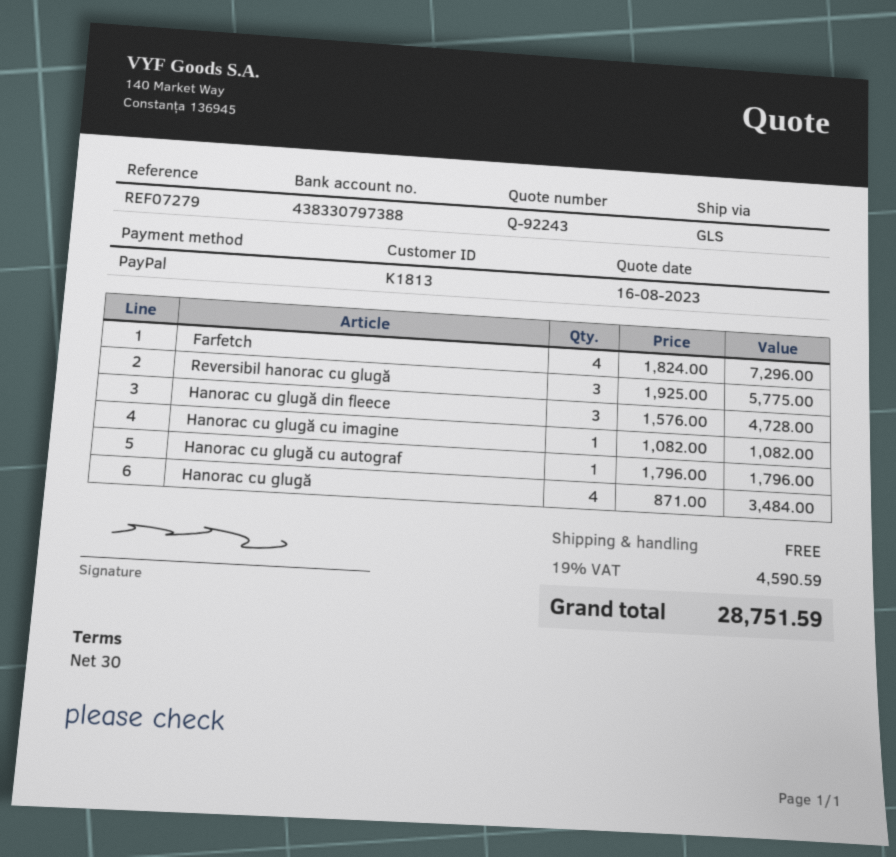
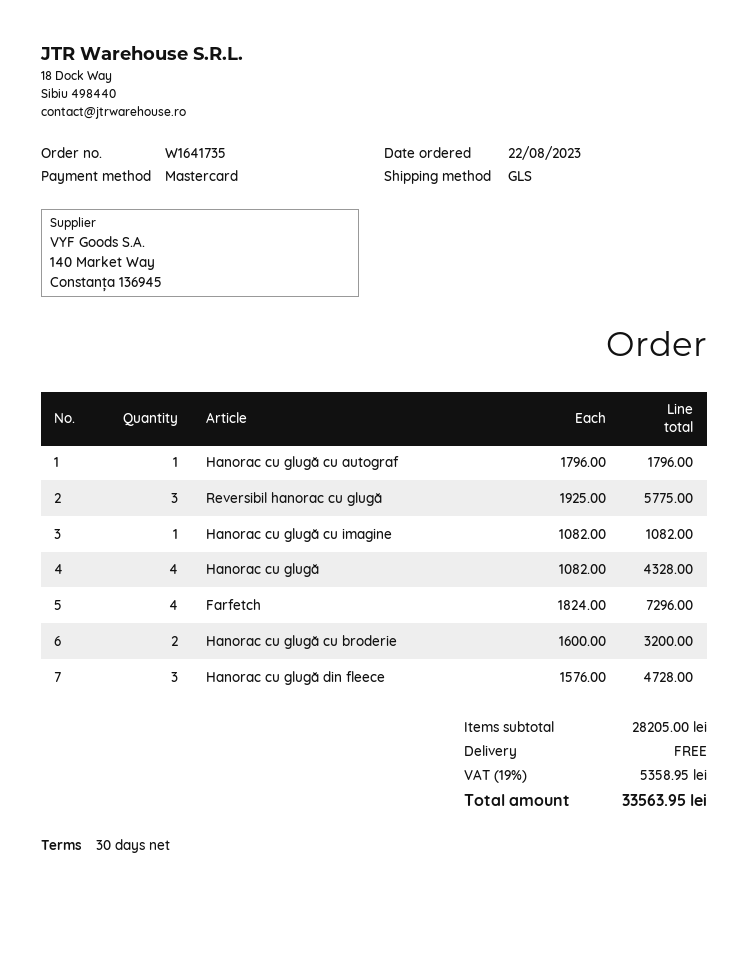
payment method: PayPal -> Mastercard
Hanorac cu glugă: 4 x 871.00 = 3484.00 -> 4 x 1082.00 = 4328.00
Hanorac cu glugă cu broderie: none -> 2 x 1600.00 = 3200.00
tax: 19% = 4590.59 -> 19% = 5358.95
total: 28751.59 -> 33563.95

